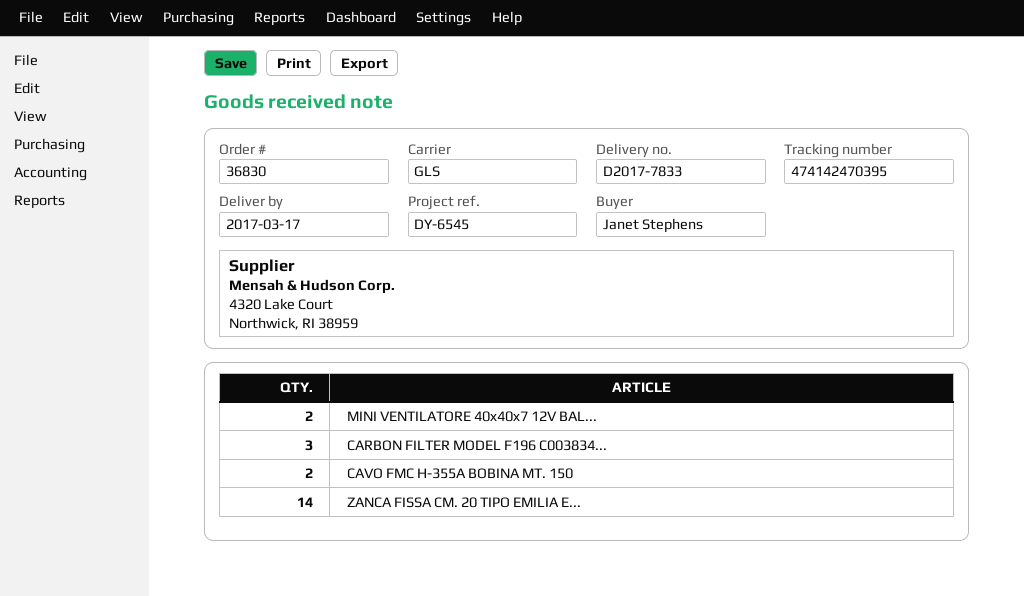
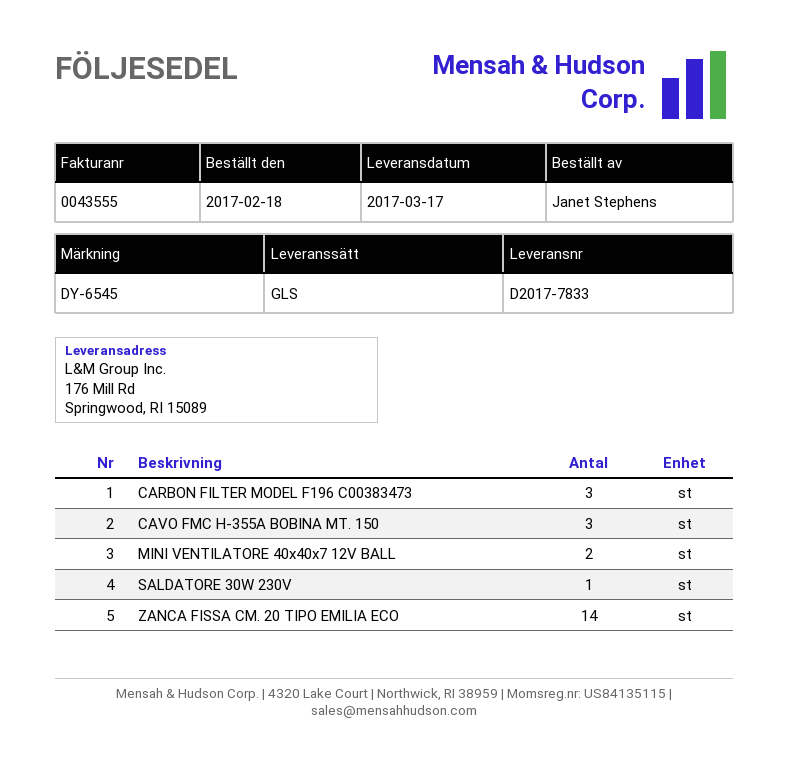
CAVO FMC H-355A BOBINA MT. 150: 2 -> 3
SALDATORE 30W 230V: none -> 1

